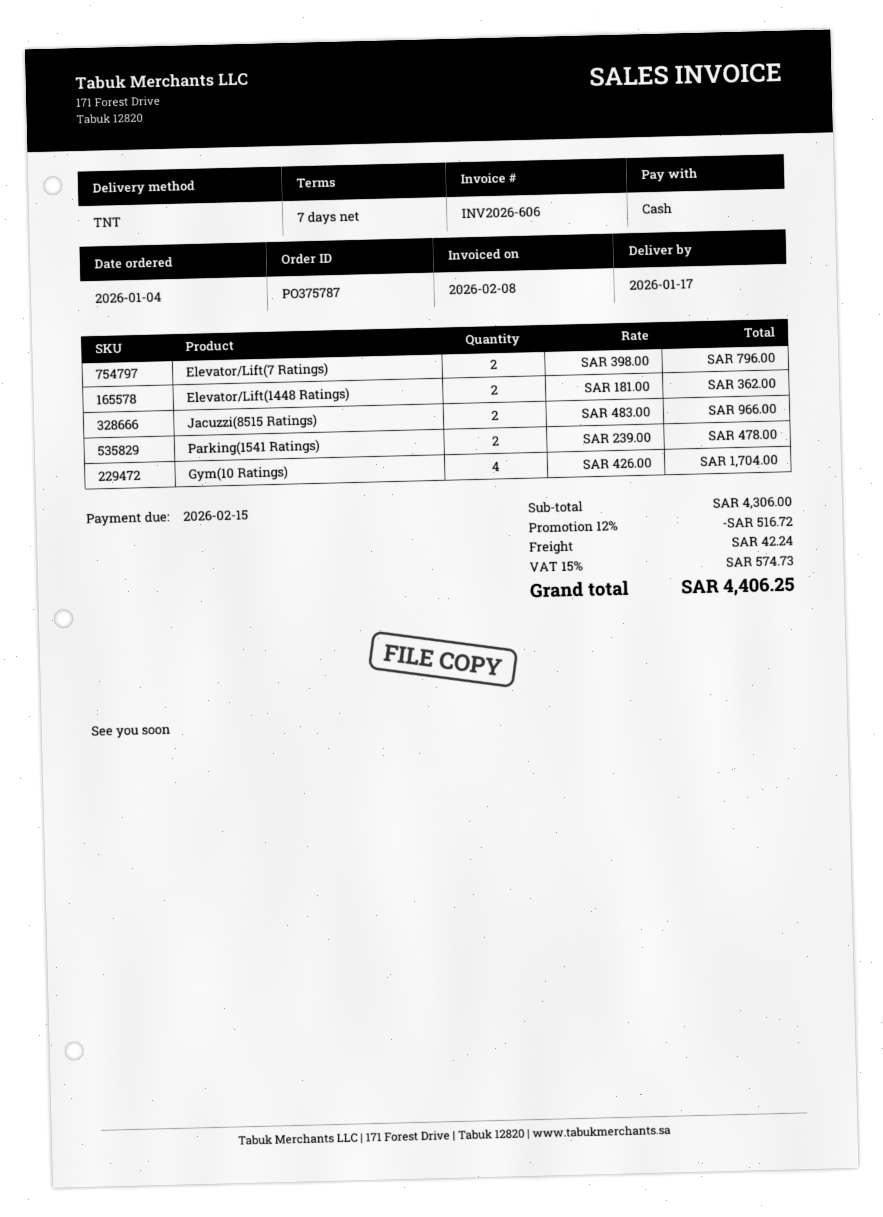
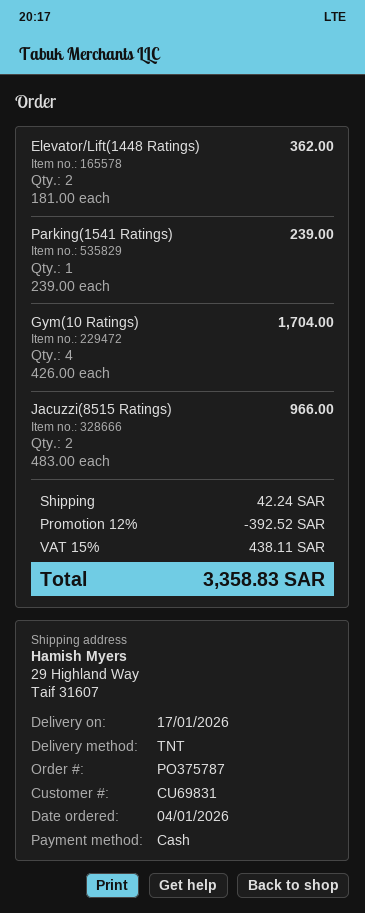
Elevator/Lift(7 Ratings): 2 x 398.00 = 796.00 -> none
Parking(1541 Ratings): 2 x 239.00 = 478.00 -> 1 x 239.00 = 239.00
discount: 12% = 516.72 -> 12% = 392.52
tax: 15% = 574.73 -> 15% = 438.11
total: 4406.25 -> 3358.83

